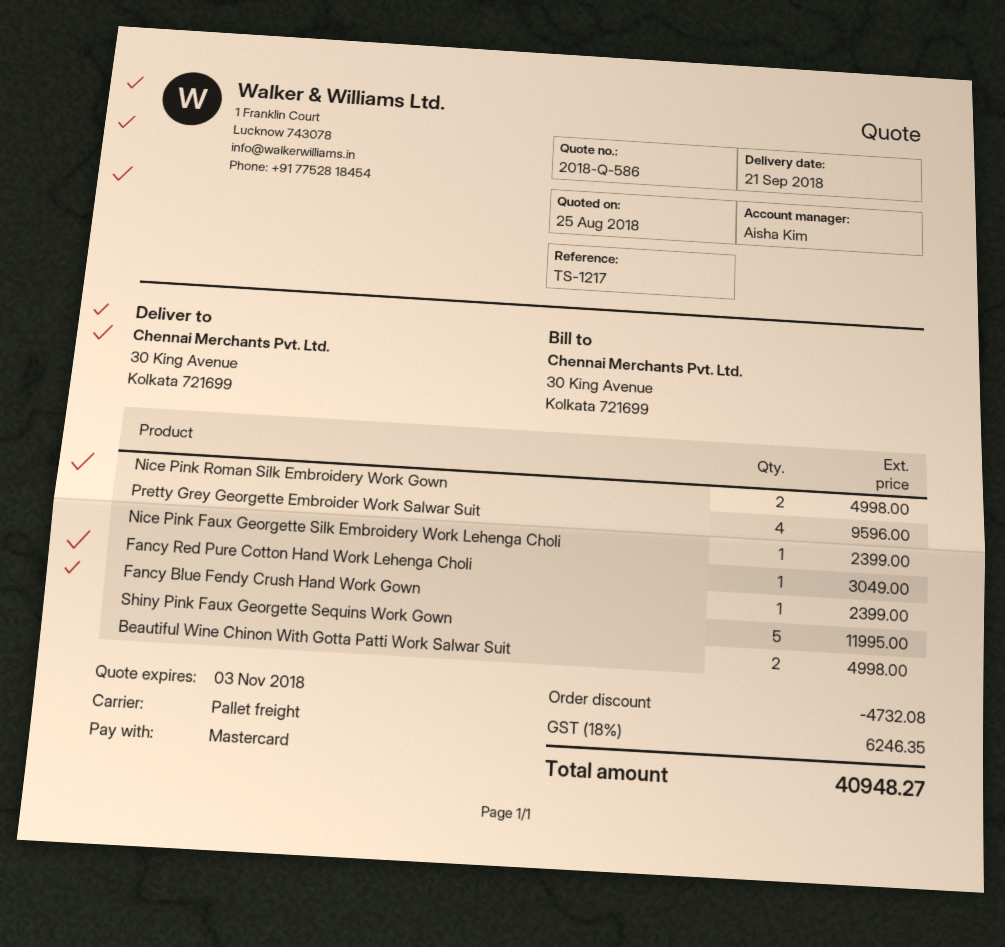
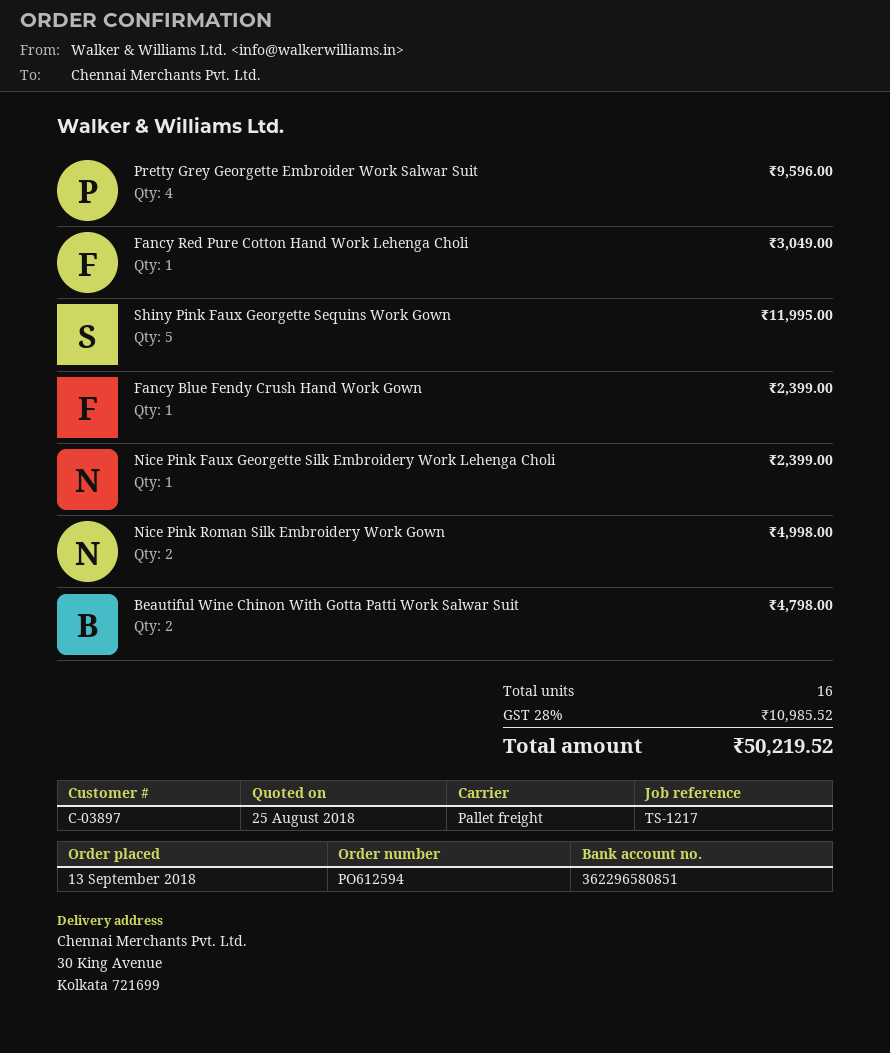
Beautiful Wine Chinon With Gotta Patti Work Salwar Suit: 2 for 4998.00 -> 2 for 4798.00
discount: 4732.08 -> none
tax: 18% = 6246.35 -> 28% = 10985.52
total: 40948.27 -> 50219.52

